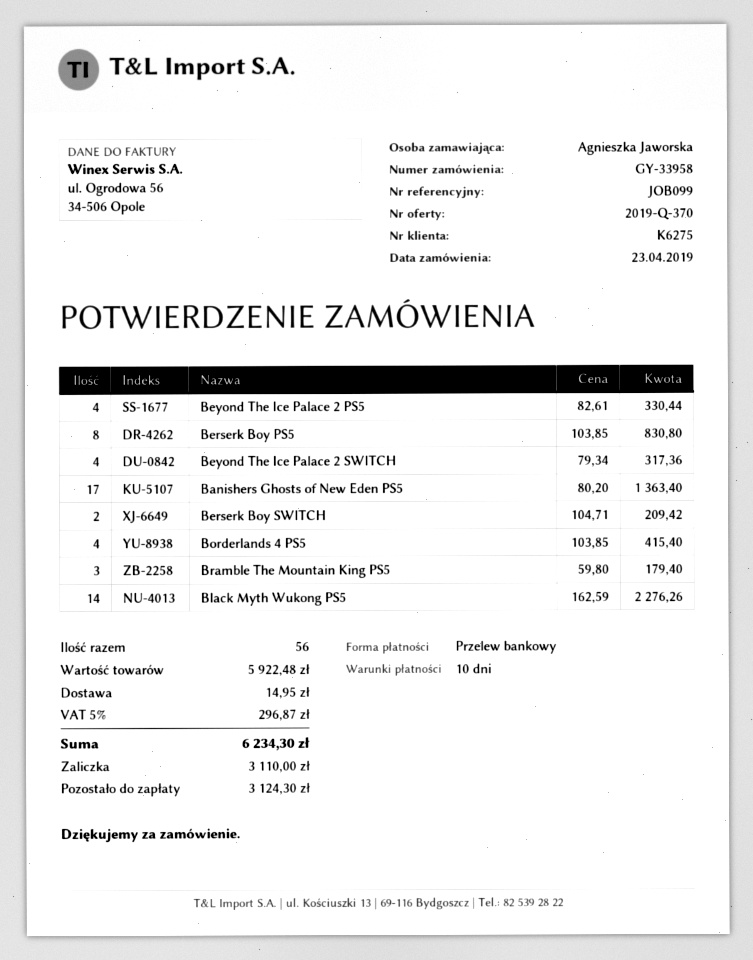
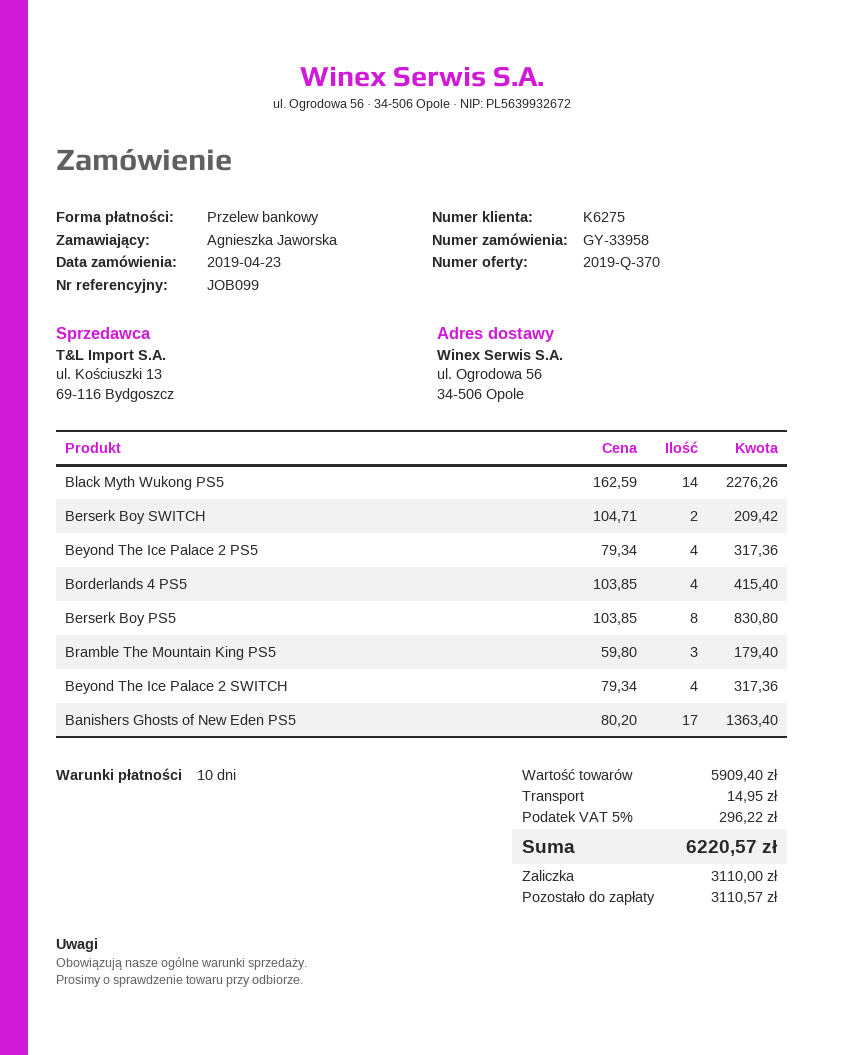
Beyond The Ice Palace 2 PS5: 4 x 82.61 = 330.44 -> 4 x 79.34 = 317.36
subtotal: 5922.48 -> 5909.40
tax: 5% = 296.87 -> 5% = 296.22
total: 6234.30 -> 6220.57
balance: 3124.30 -> 3110.57

